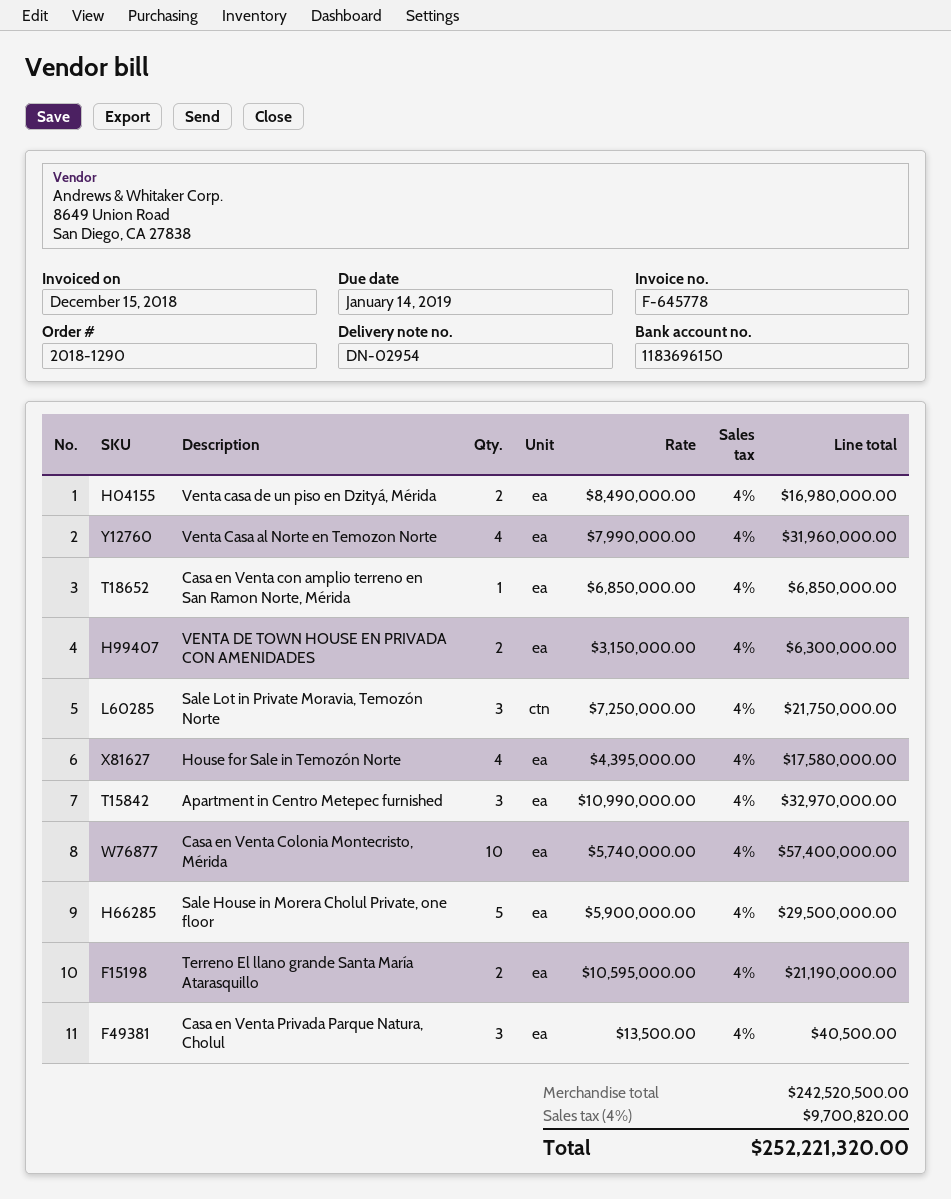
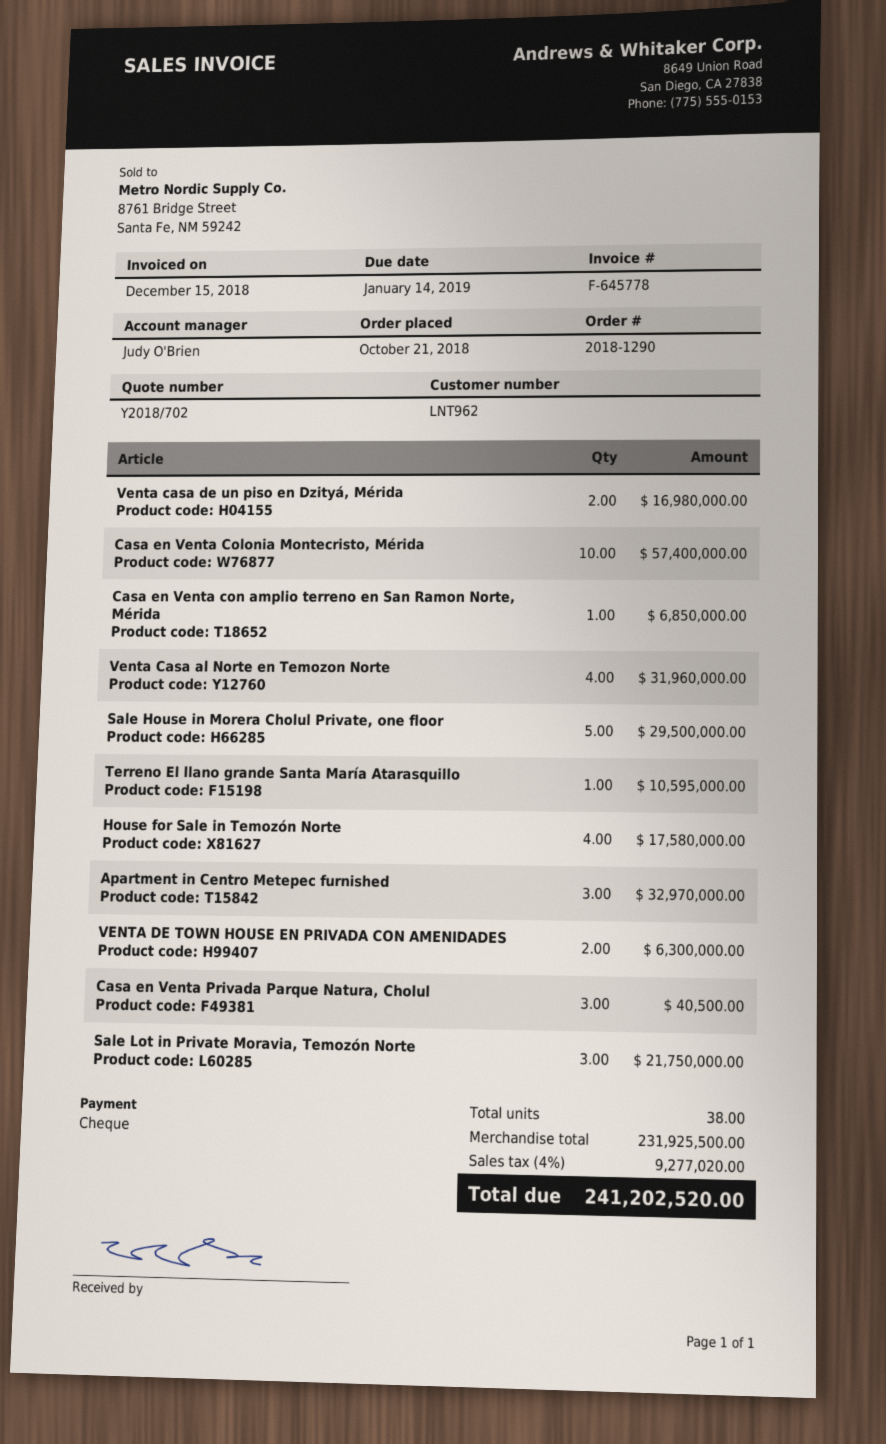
Terreno El llano grande Santa María Atarasquillo: 2 for 21190000.00 -> 1 for 10595000.00
subtotal: 242520500.00 -> 231925500.00
tax: 4% = 9700820.00 -> 4% = 9277020.00
total: 252221320.00 -> 241202520.00

